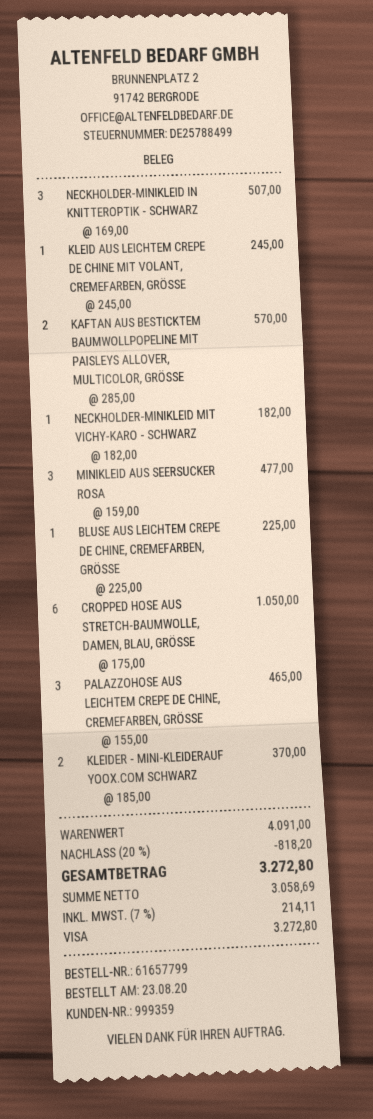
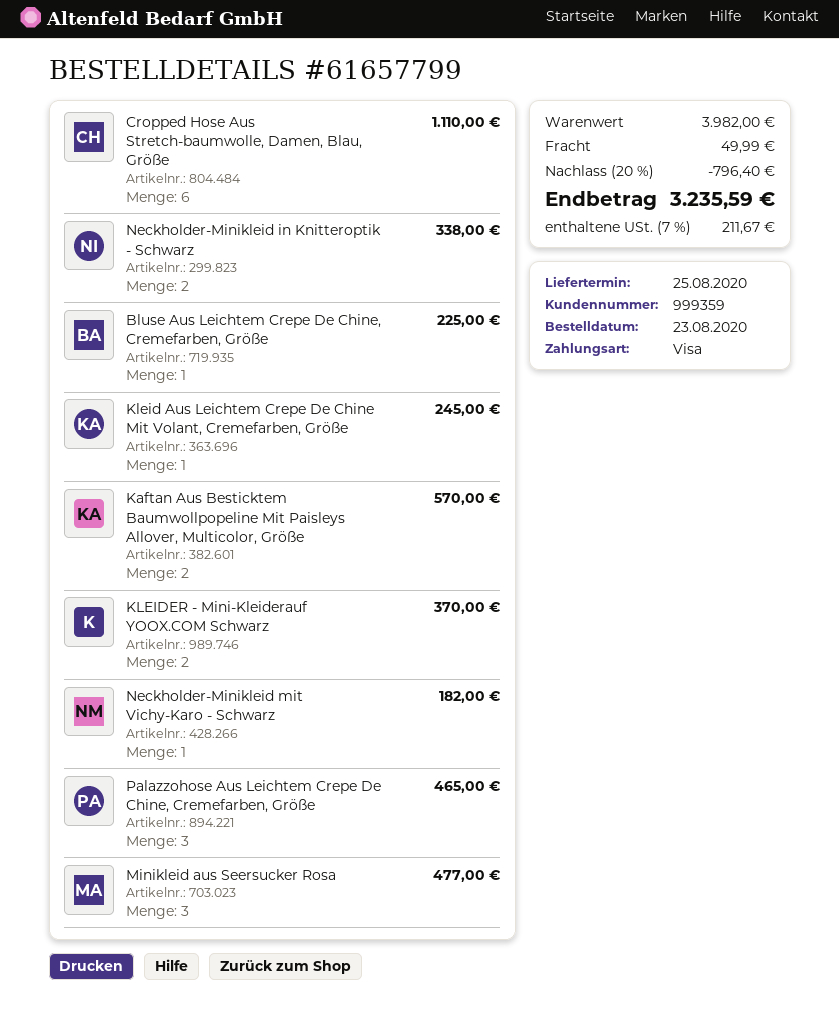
NECKHOLDER-MINIKLEID IN KNITTEROPTIK - SCHWARZ: 3 for 507.00 -> 2 for 338.00
CROPPED HOSE AUS STRETCH-BAUMWOLLE, DAMEN, BLAU, GRÖSSE: 6 for 1050.00 -> 6 for 1110.00
subtotal: 4091.00 -> 3982.00
discount: 20% = 818.20 -> 20% = 796.40
shipping: none -> 49.99
tax: 7% = 214.11 -> 7% = 211.67
total: 3272.80 -> 3235.59

